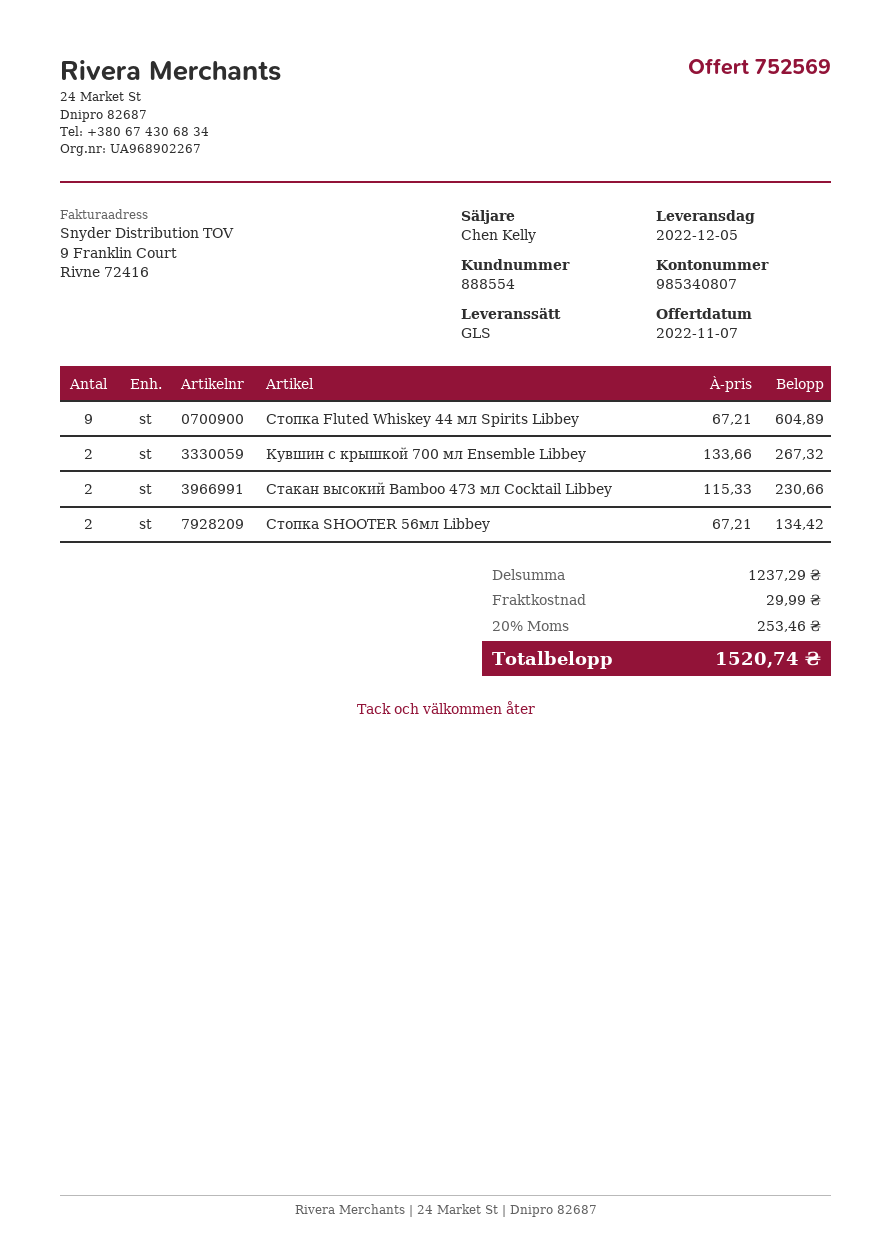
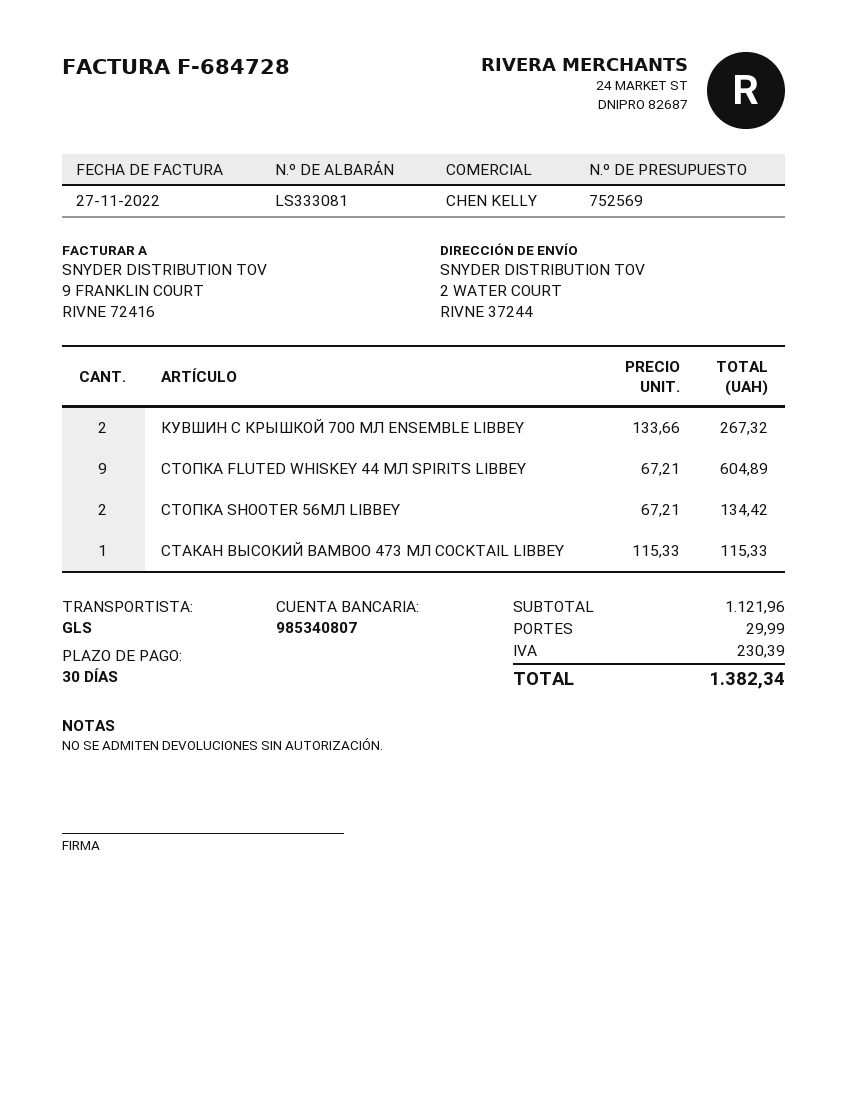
Стакан высокий Bamboo 473 мл Cocktail Libbey: 2 x 115.33 = 230.66 -> 1 x 115.33 = 115.33
subtotal: 1237.29 -> 1121.96
tax: 253.46 -> 230.39
total: 1520.74 -> 1382.34

